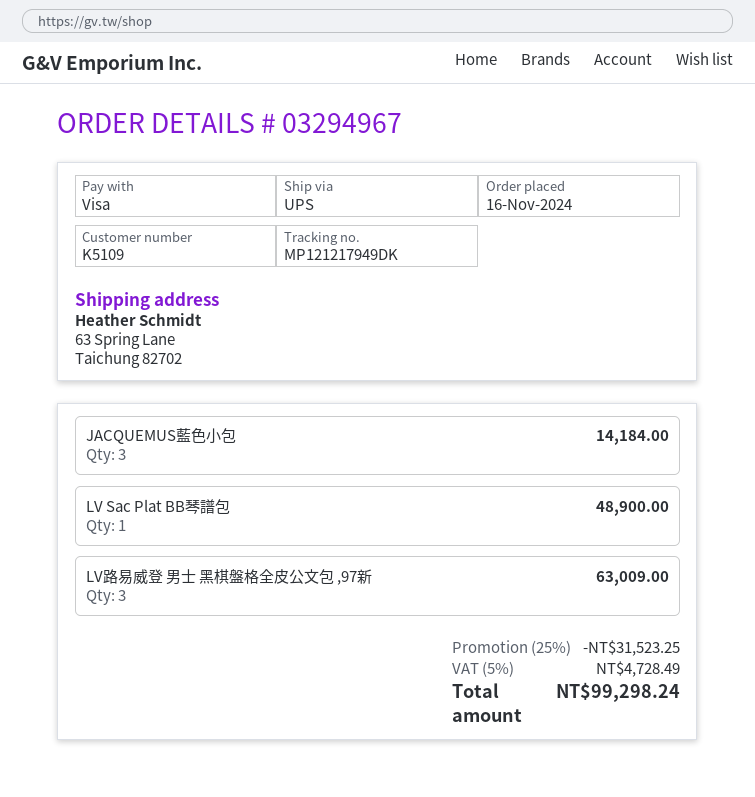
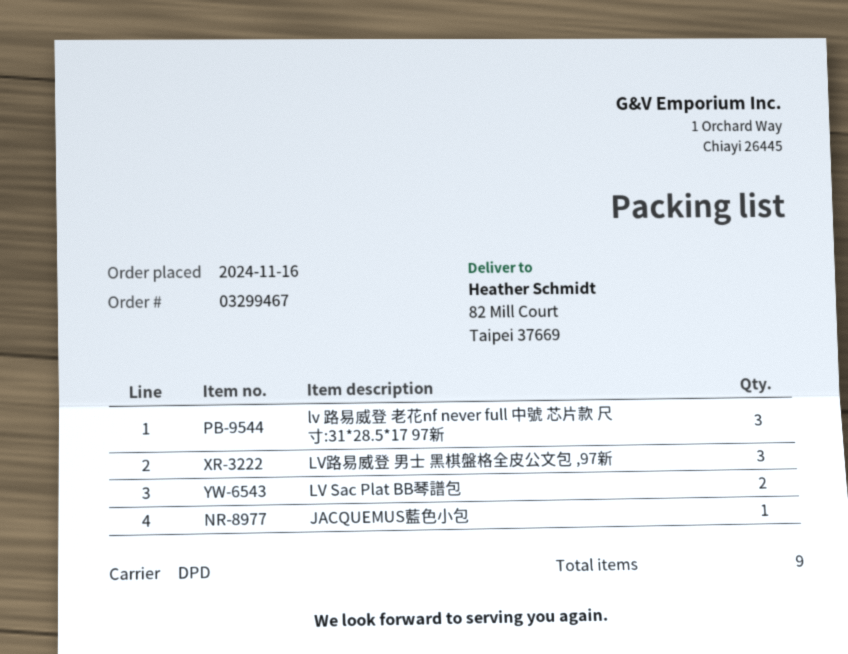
order number: 03294967 -> 03299467
shipping method: UPS -> DPD
ship to: 63 Spring Lane, Taichung 82702 -> 82 Mill Court, Taipei 37669
JACQUEMUS藍色小包: 3 -> 1
LV Sac Plat BB琴譜包: 1 -> 2
lv 路易威登 老花nf never full 中號 芯片款 尺寸:31*28.5*17 97新: none -> 3

